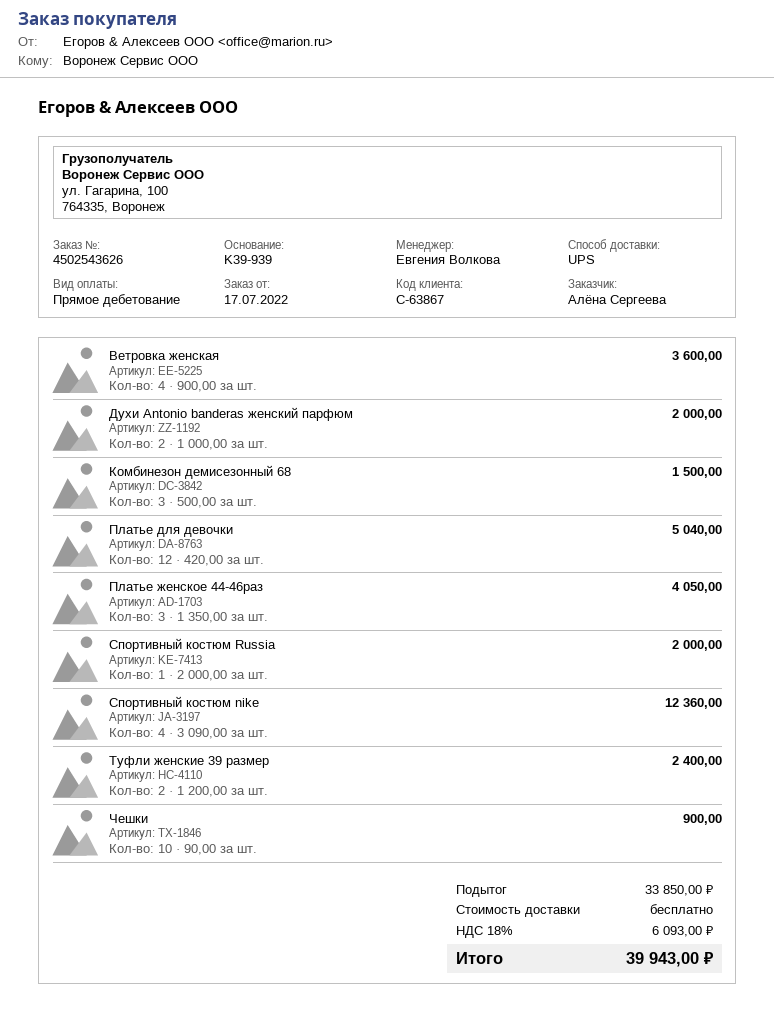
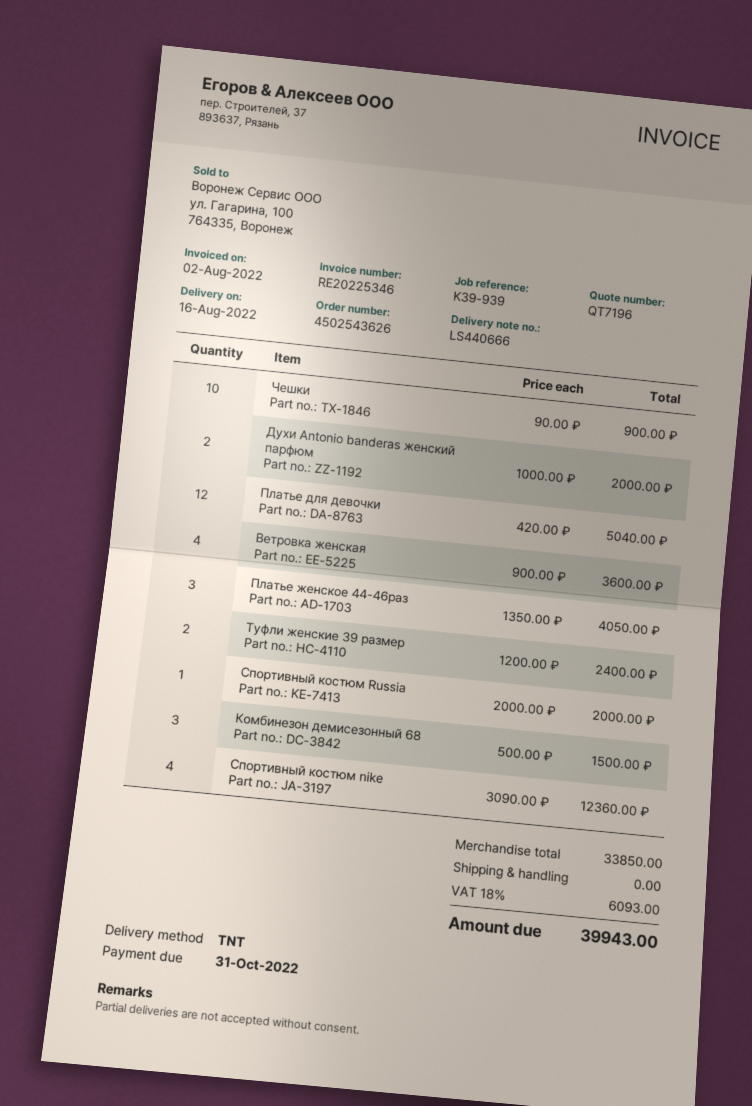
shipping method: UPS -> TNT

